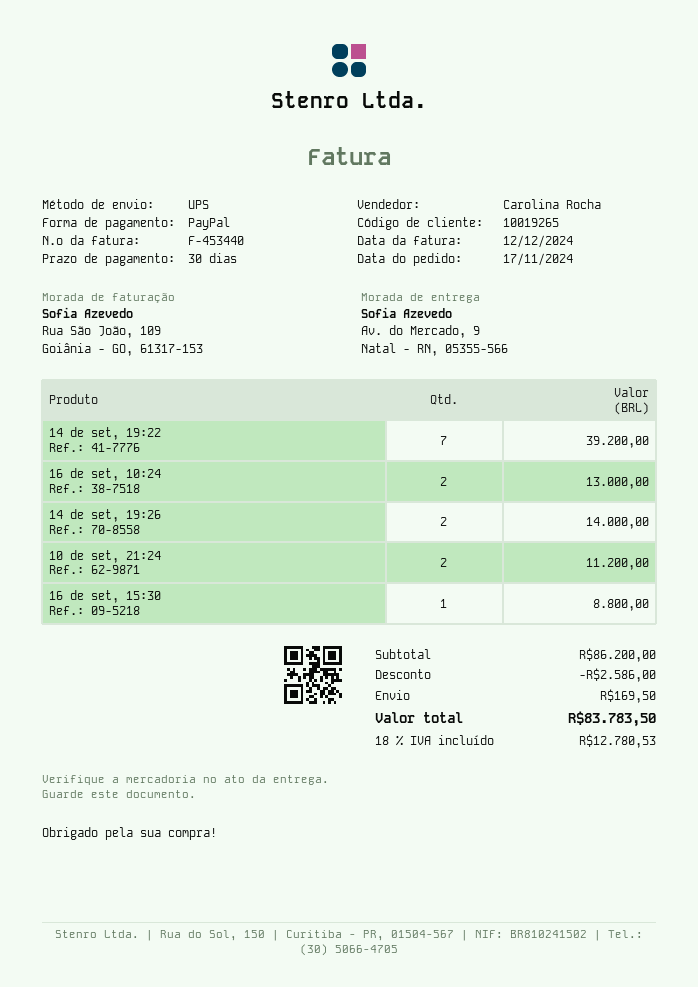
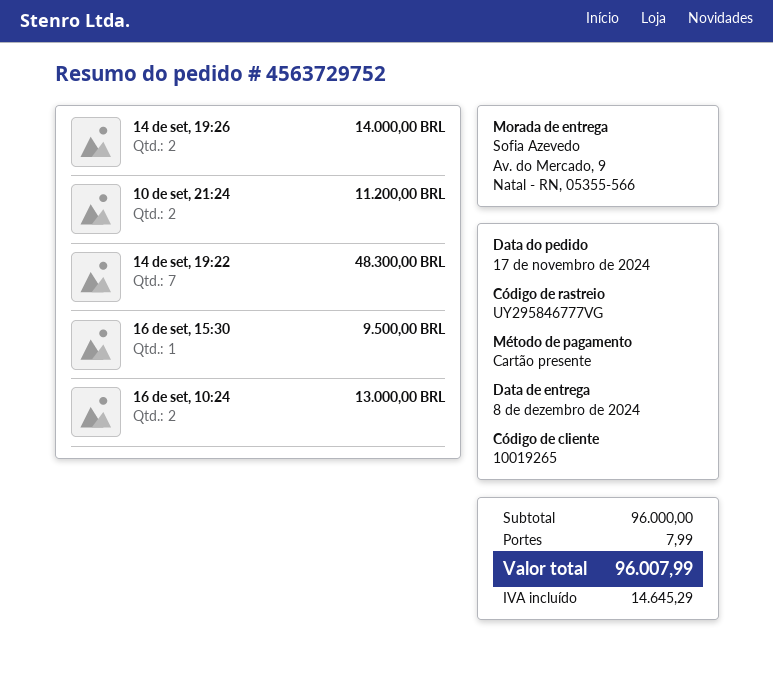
payment method: PayPal -> gift card
14 de set, 19:22: 7 for 39200.00 -> 7 for 48300.00
16 de set, 15:30: 1 for 8800.00 -> 1 for 9500.00
subtotal: 86200.00 -> 96000.00
discount: 2586.00 -> none
shipping: 169.50 -> 7.99
tax: 12780.53 -> 14645.29
total: 83783.50 -> 96007.99

